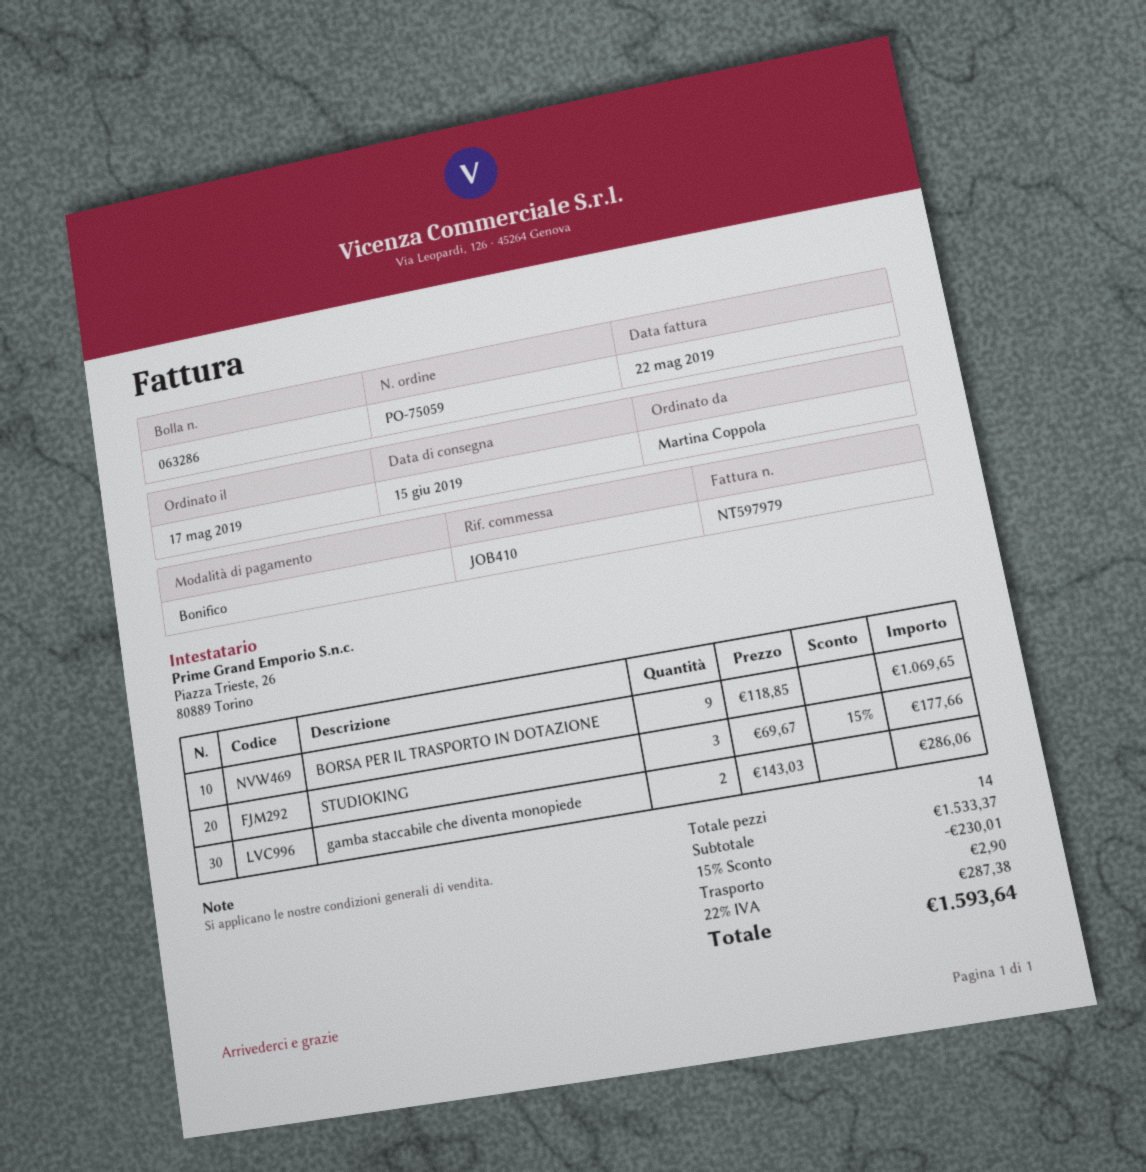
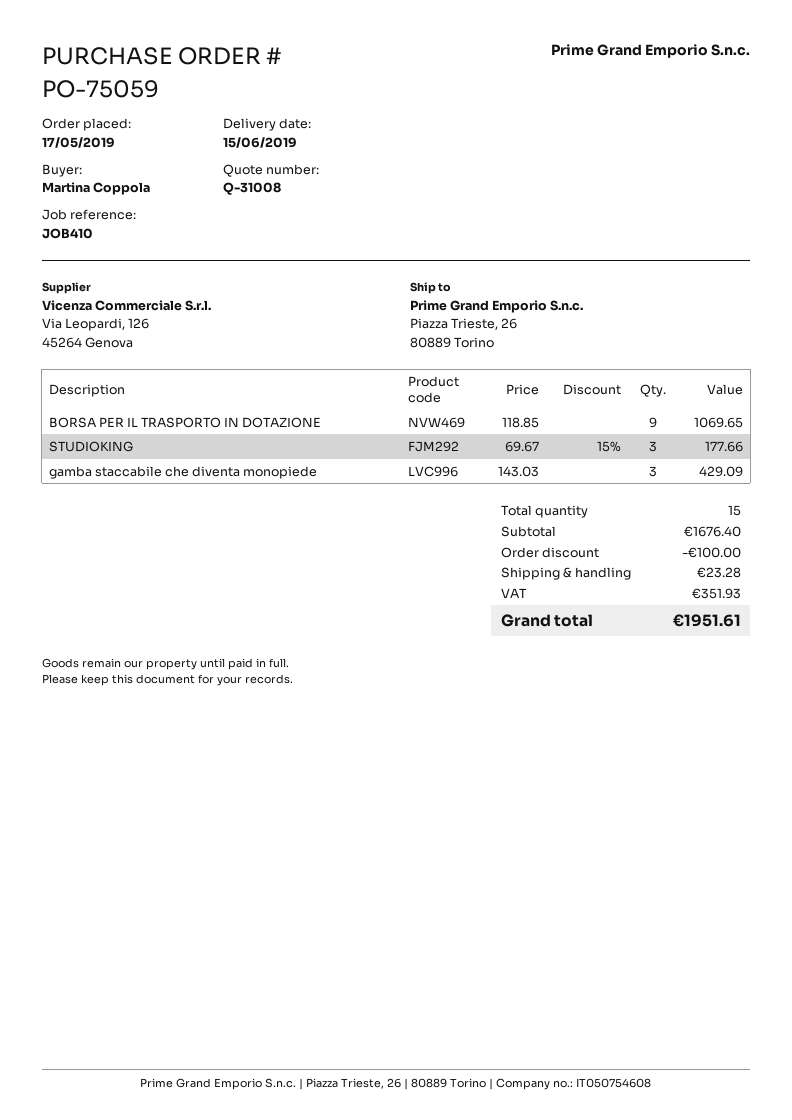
gamba staccabile che diventa monopiede: 2 x 143.03 = 286.06 -> 3 x 143.03 = 429.09
total quantity: 14 -> 15
subtotal: 1533.37 -> 1676.40
discount: 230.01 -> 100.00
shipping: 2.90 -> 23.28
tax: 287.38 -> 351.93
total: 1593.64 -> 1951.61

